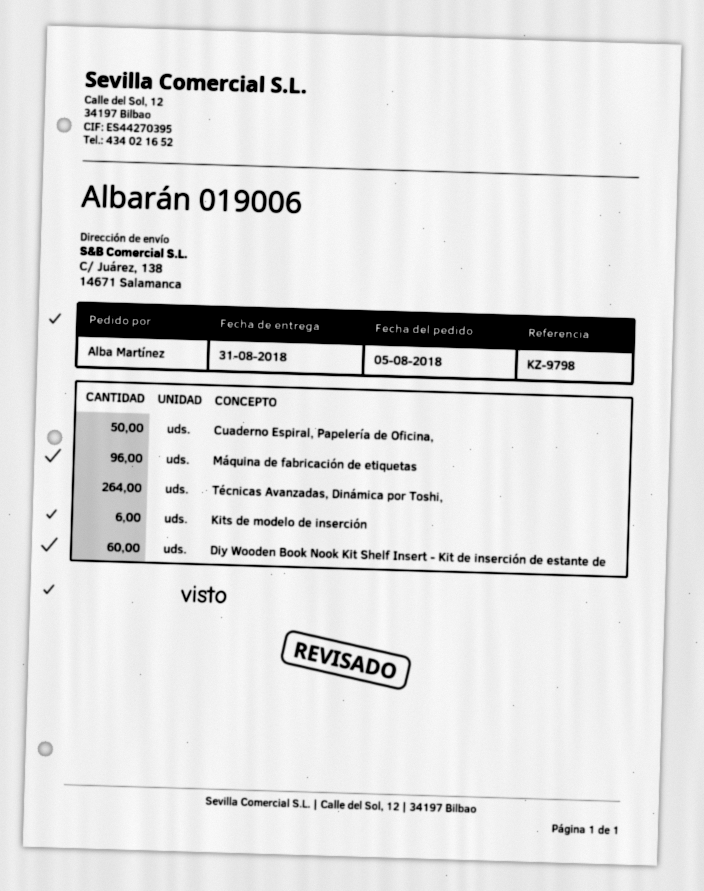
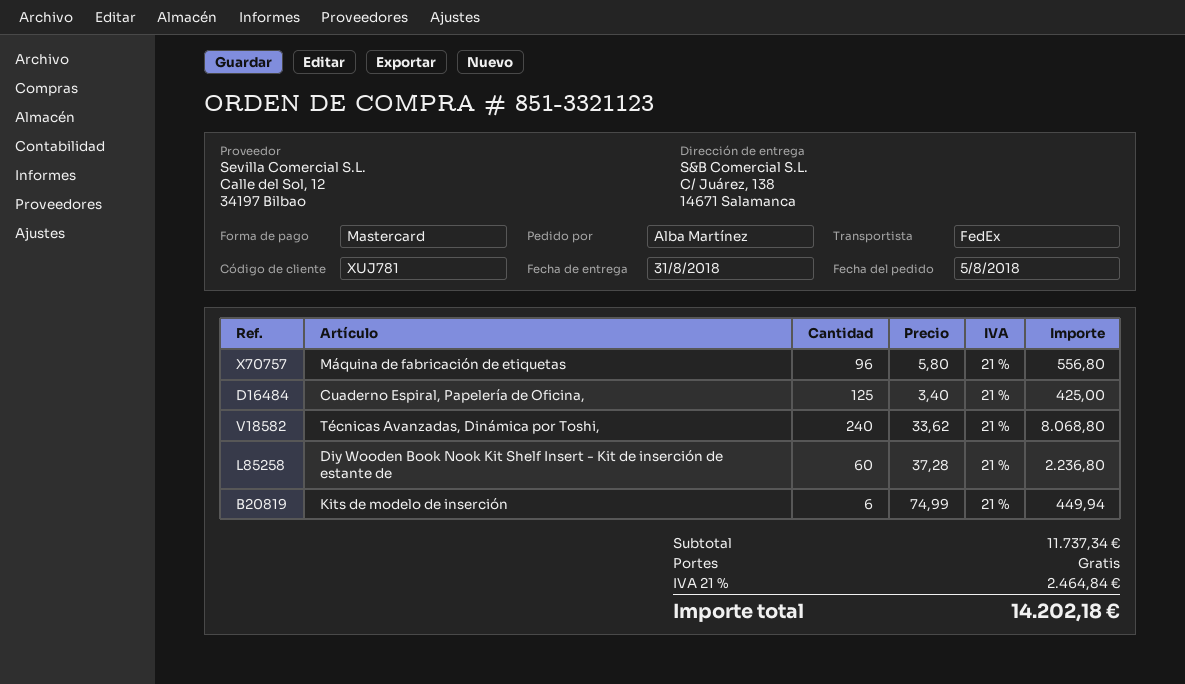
Cuaderno Espiral, Papelería de Oficina,: 50 -> 125
Técnicas Avanzadas, Dinámica por Toshi,: 264 -> 240

